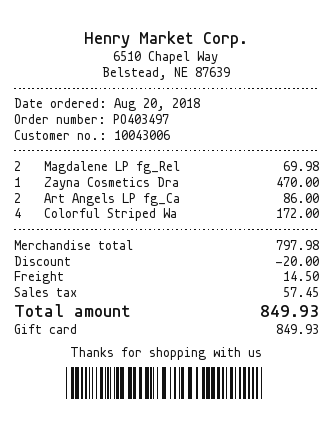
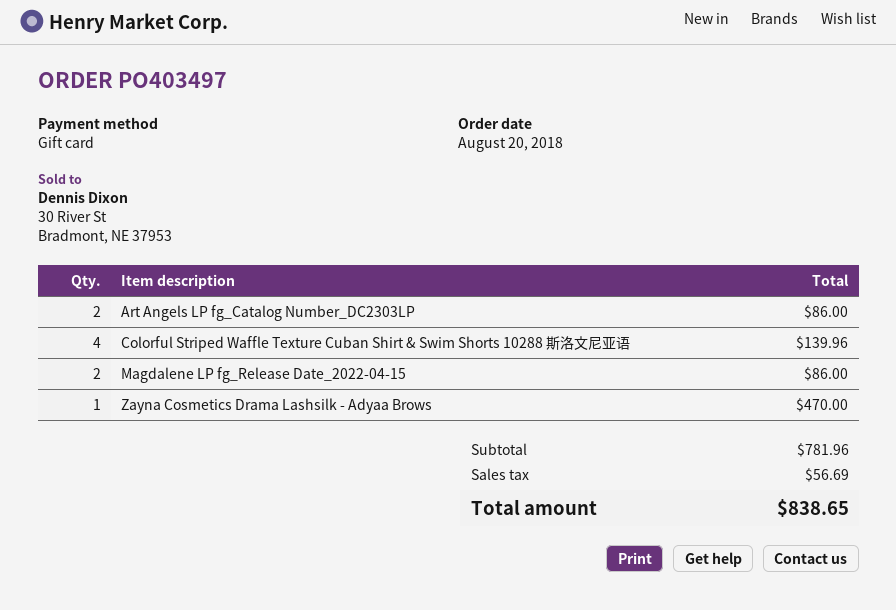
Magdalene LP fg_Rel: 2 for 69.98 -> 2 for 86.00
Colorful Striped Wa: 4 for 172.00 -> 4 for 139.96
subtotal: 797.98 -> 781.96
discount: 20.00 -> none
shipping: 14.50 -> none
tax: 57.45 -> 56.69
total: 849.93 -> 838.65

